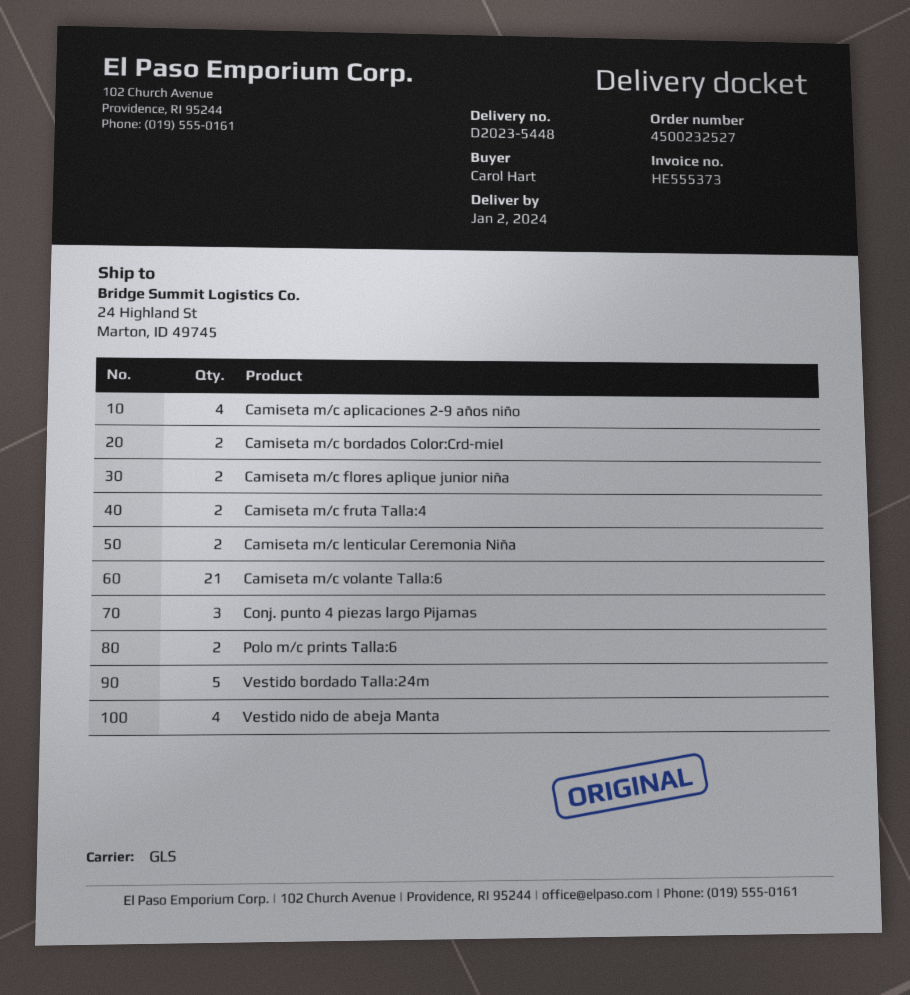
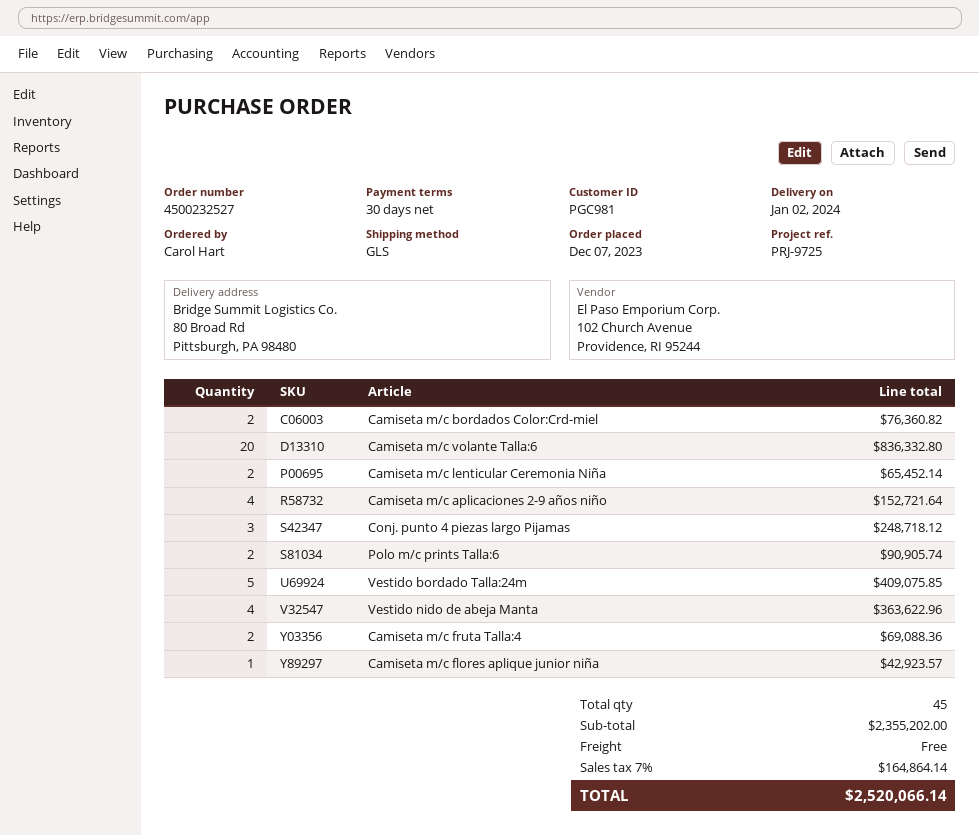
ship to: 24 Highland St, Marton, ID 49745 -> 80 Broad Rd, Pittsburgh, PA 98480
Camiseta m/c flores aplique junior niña: 2 -> 1
Camiseta m/c volante Talla:6: 21 -> 20

